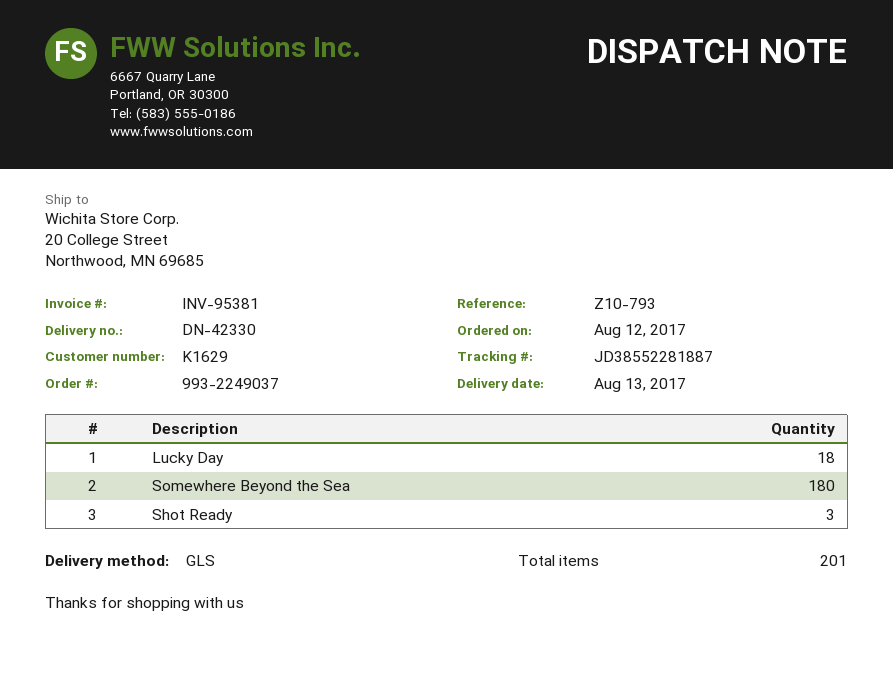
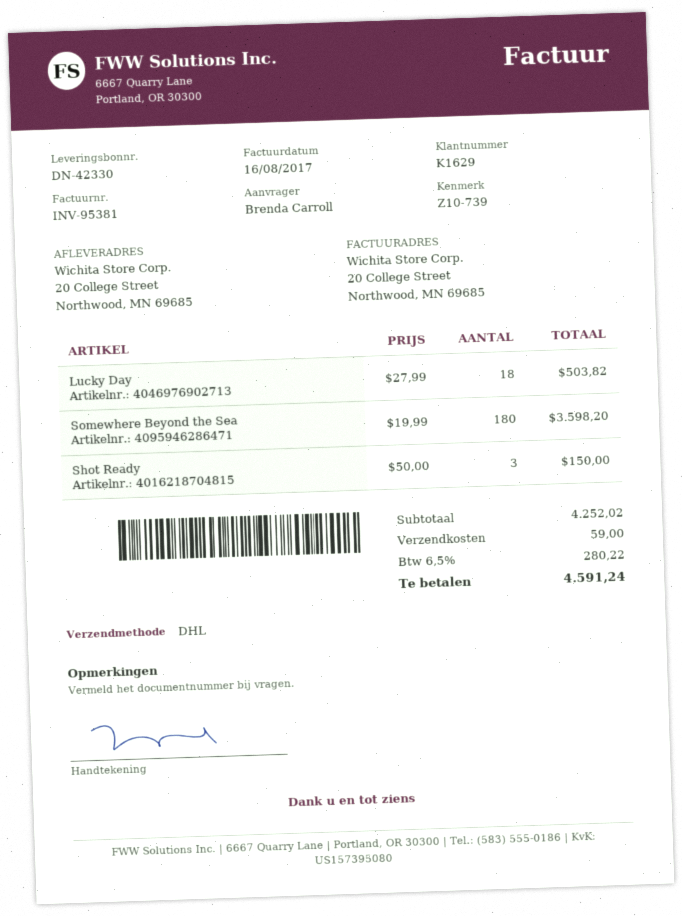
reference: Z10-793 -> Z10-739
shipping method: GLS -> DHL

